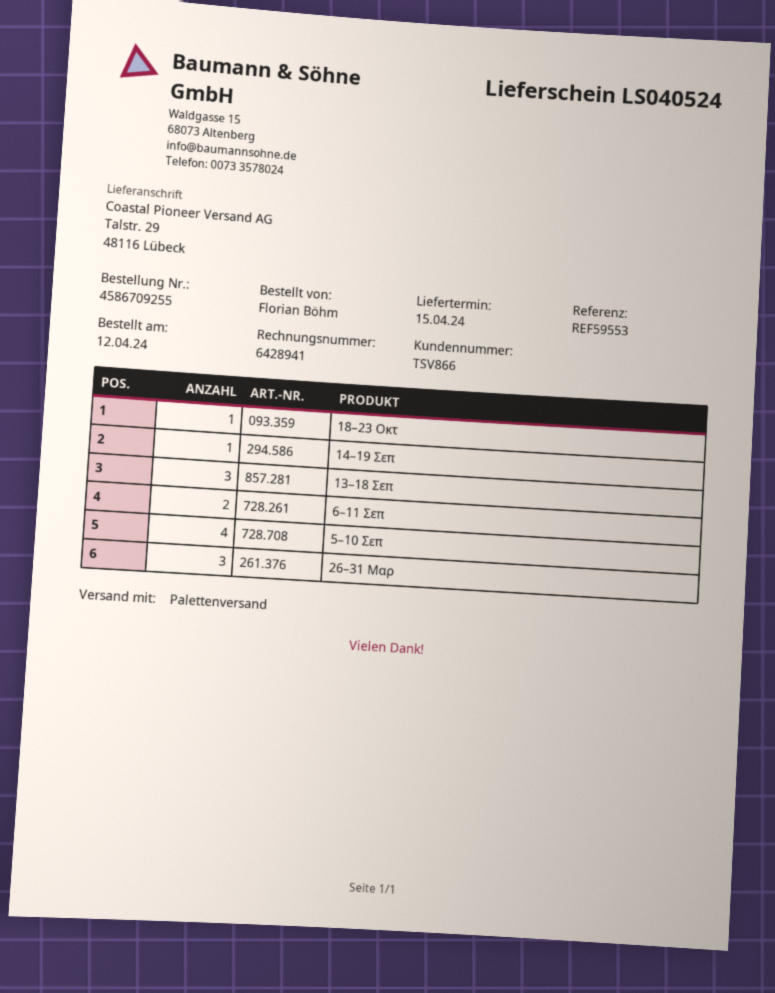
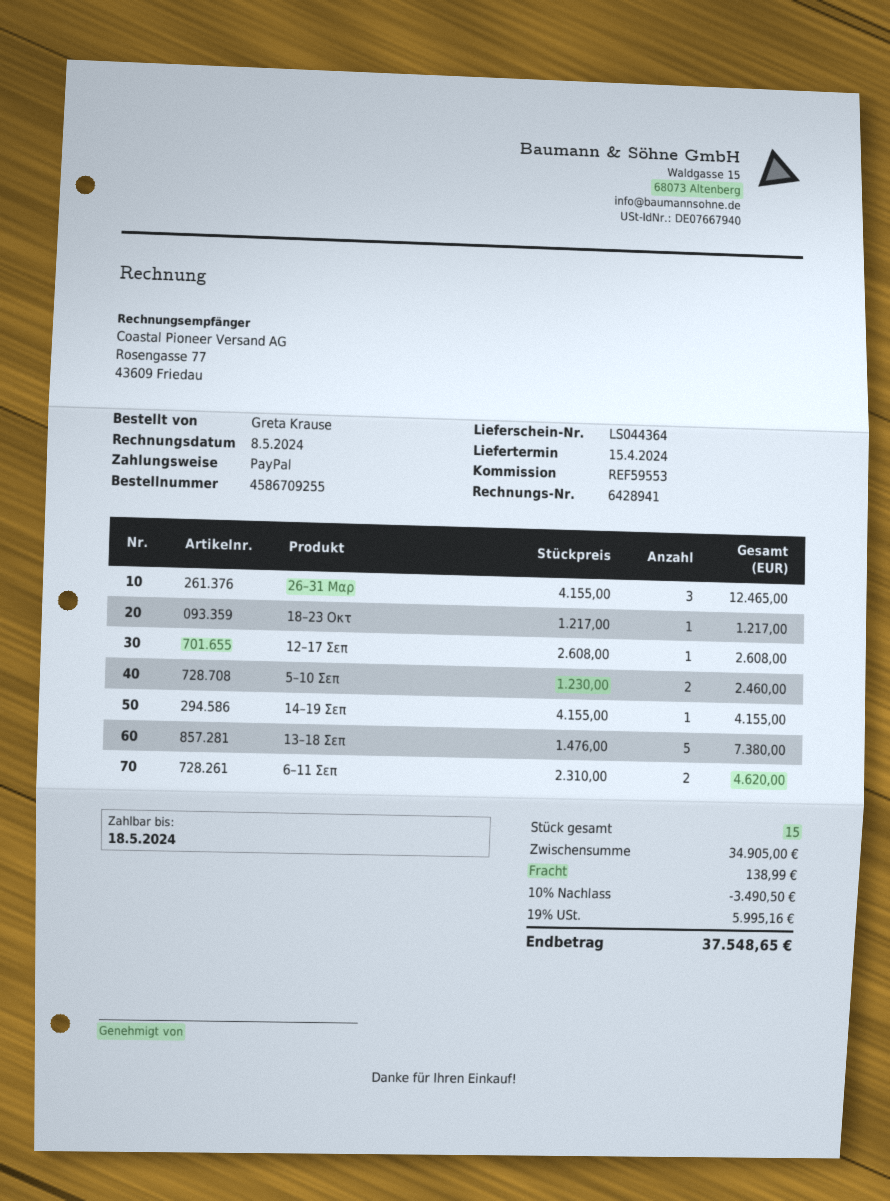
delivery note number: LS040524 -> LS044364
ordered by: Florian Böhm -> Greta Krause
13–18 Σεπ: 3 -> 5
5–10 Σεπ: 4 -> 2
12–17 Σεπ: none -> 1

